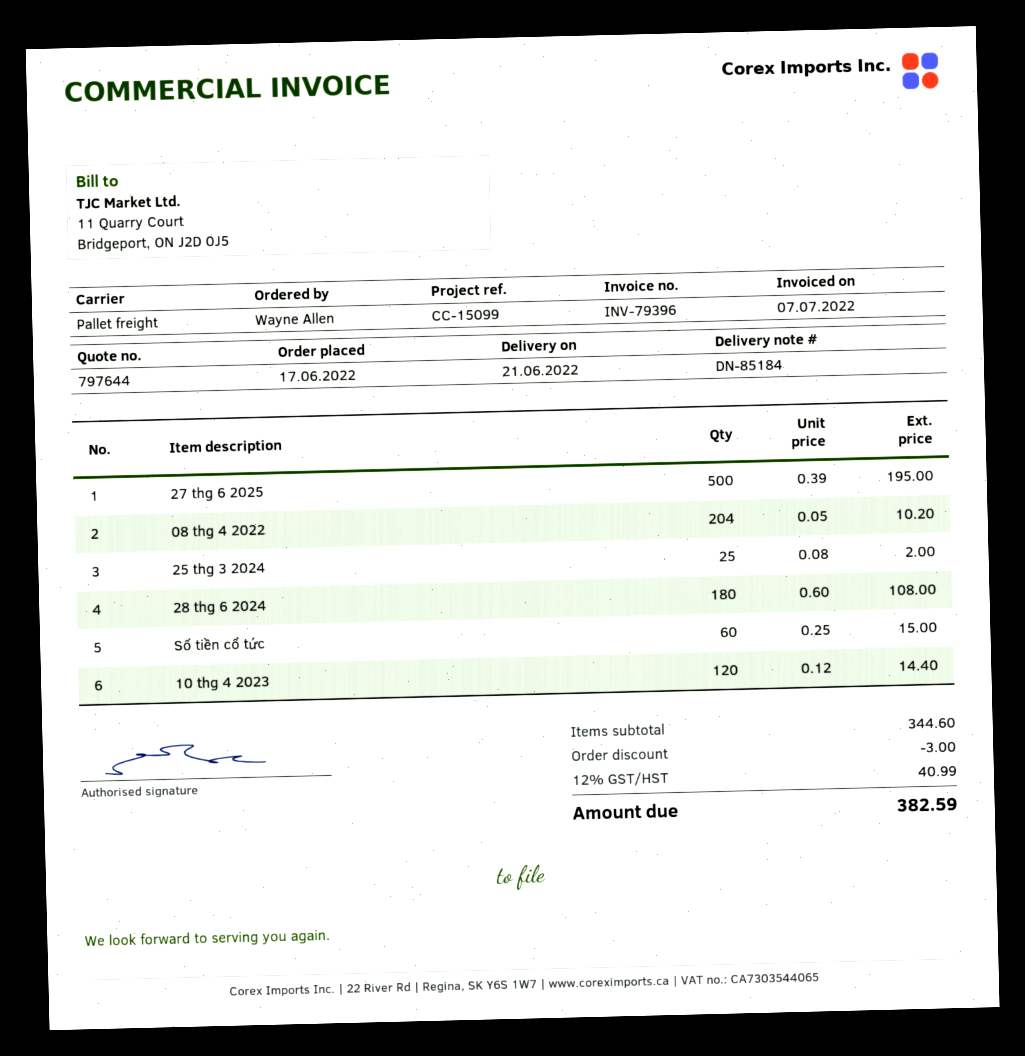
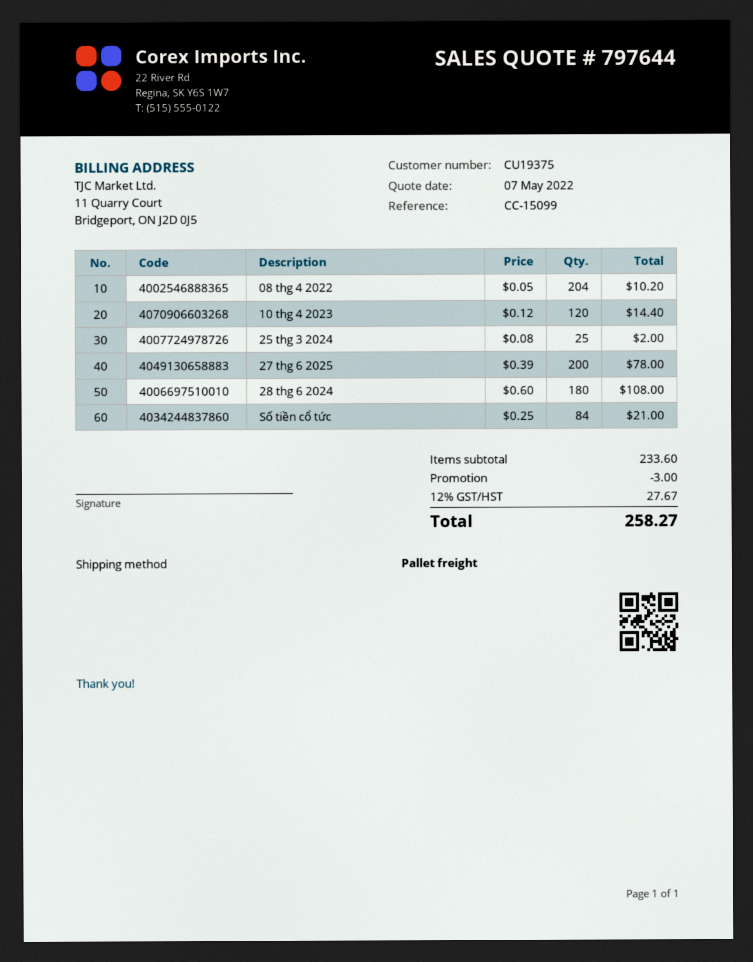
27 thg 6 2025: 500 x 0.39 = 195.00 -> 200 x 0.39 = 78.00
Số tiền cổ tức: 60 x 0.25 = 15.00 -> 84 x 0.25 = 21.00
subtotal: 344.60 -> 233.60
tax: 12% = 40.99 -> 12% = 27.67
total: 382.59 -> 258.27

